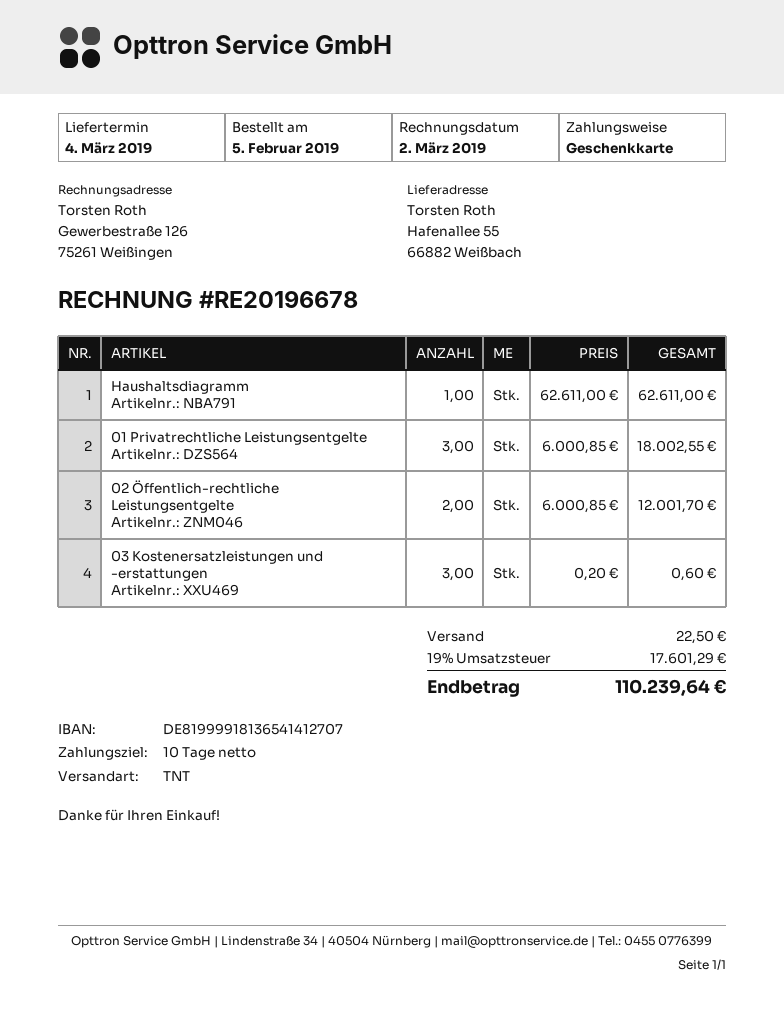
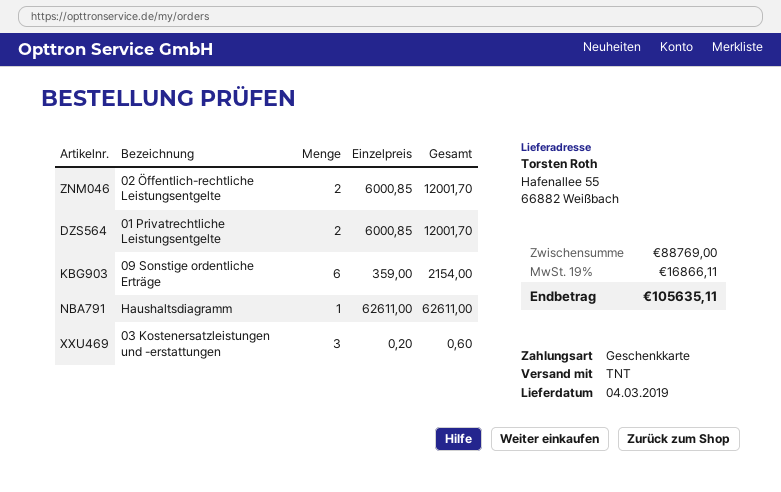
01 Privatrechtliche Leistungsentgelte: 3 x 6000.85 = 18002.55 -> 2 x 6000.85 = 12001.70
09 Sonstige ordentliche Erträge: none -> 6 x 359.00 = 2154.00
shipping: 22.50 -> none
tax: 19% = 17601.29 -> 19% = 16866.11
total: 110239.64 -> 105635.11

